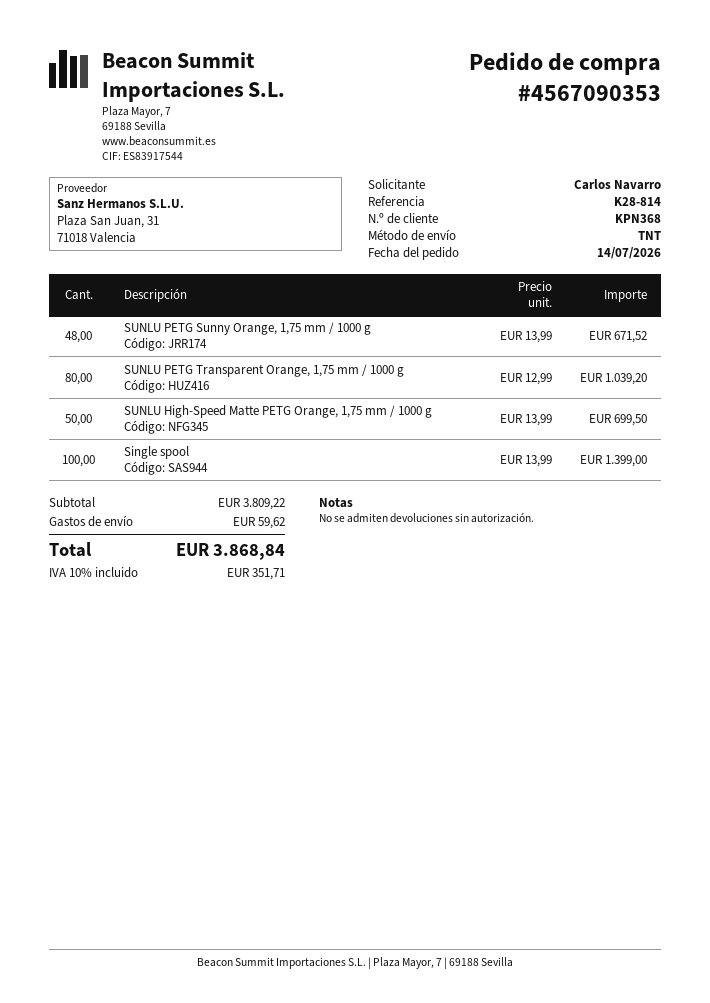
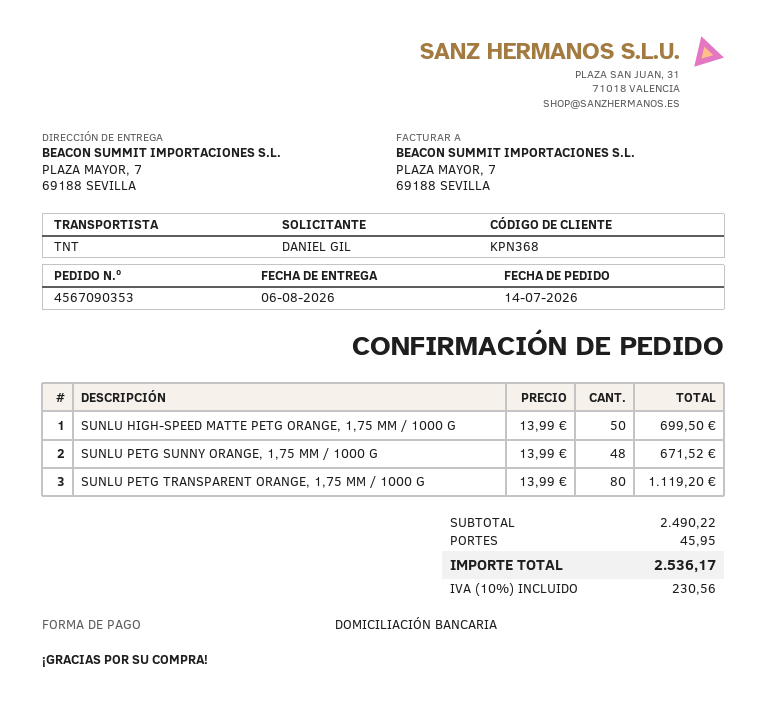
ordered by: Carlos Navarro -> DANIEL GIL
SUNLU PETG Transparent Orange, 1,75 mm / 1000 g: 80 x 12.99 = 1039.20 -> 80 x 13.99 = 1119.20
Single spool: 100 x 13.99 = 1399.00 -> none
subtotal: 3809.22 -> 2490.22
shipping: 59.62 -> 45.95
tax: 10% = 351.71 -> 10% = 230.56
total: 3868.84 -> 2536.17

